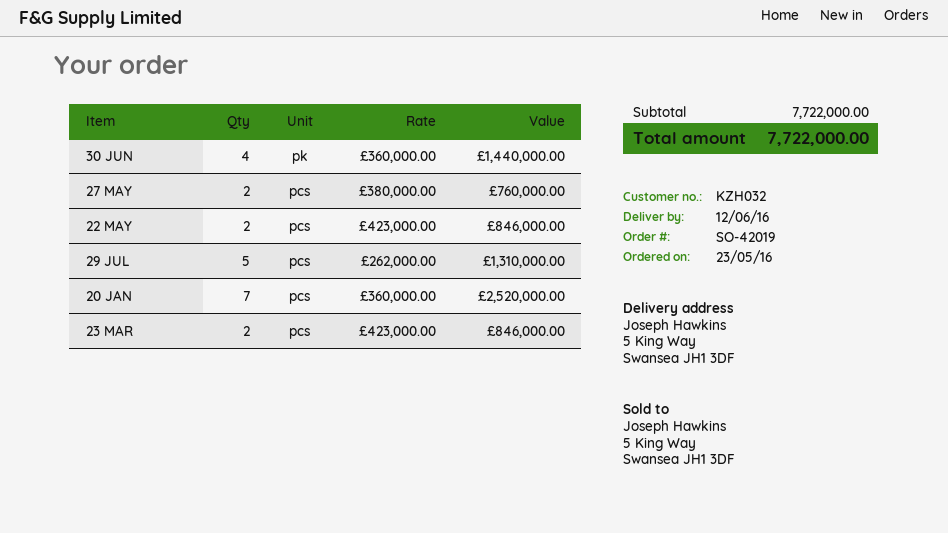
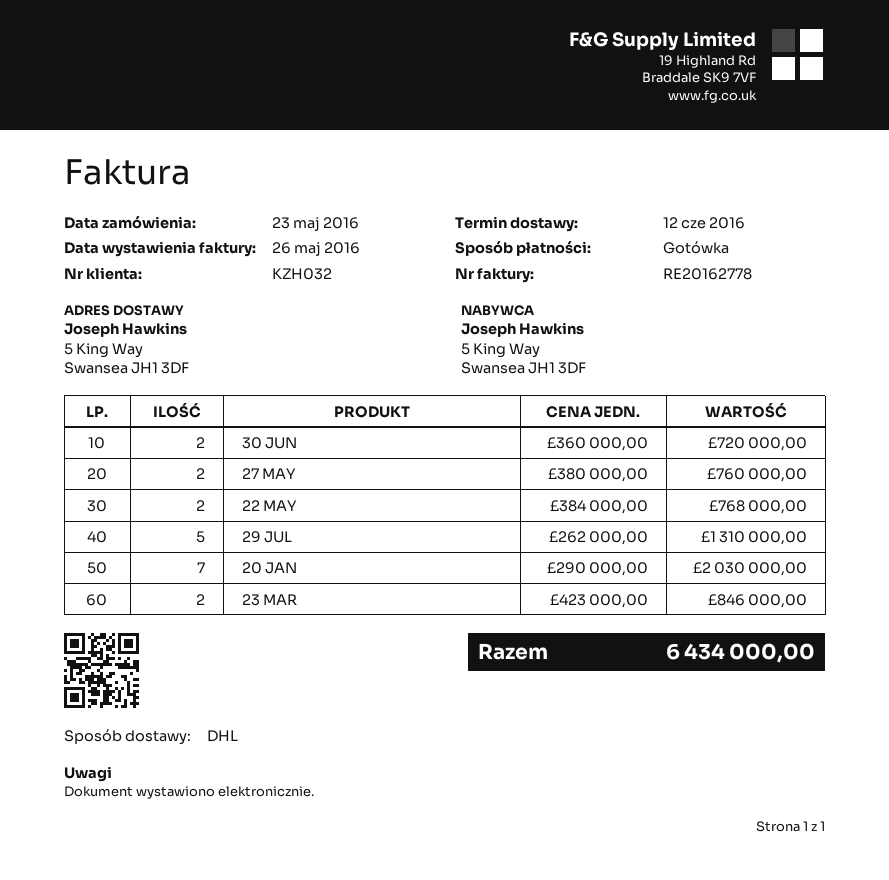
30 JUN: 4 x 360000.00 = 1440000.00 -> 2 x 360000.00 = 720000.00
22 MAY: 2 x 423000.00 = 846000.00 -> 2 x 384000.00 = 768000.00
20 JAN: 7 x 360000.00 = 2520000.00 -> 7 x 290000.00 = 2030000.00
total: 7722000.00 -> 6434000.00

